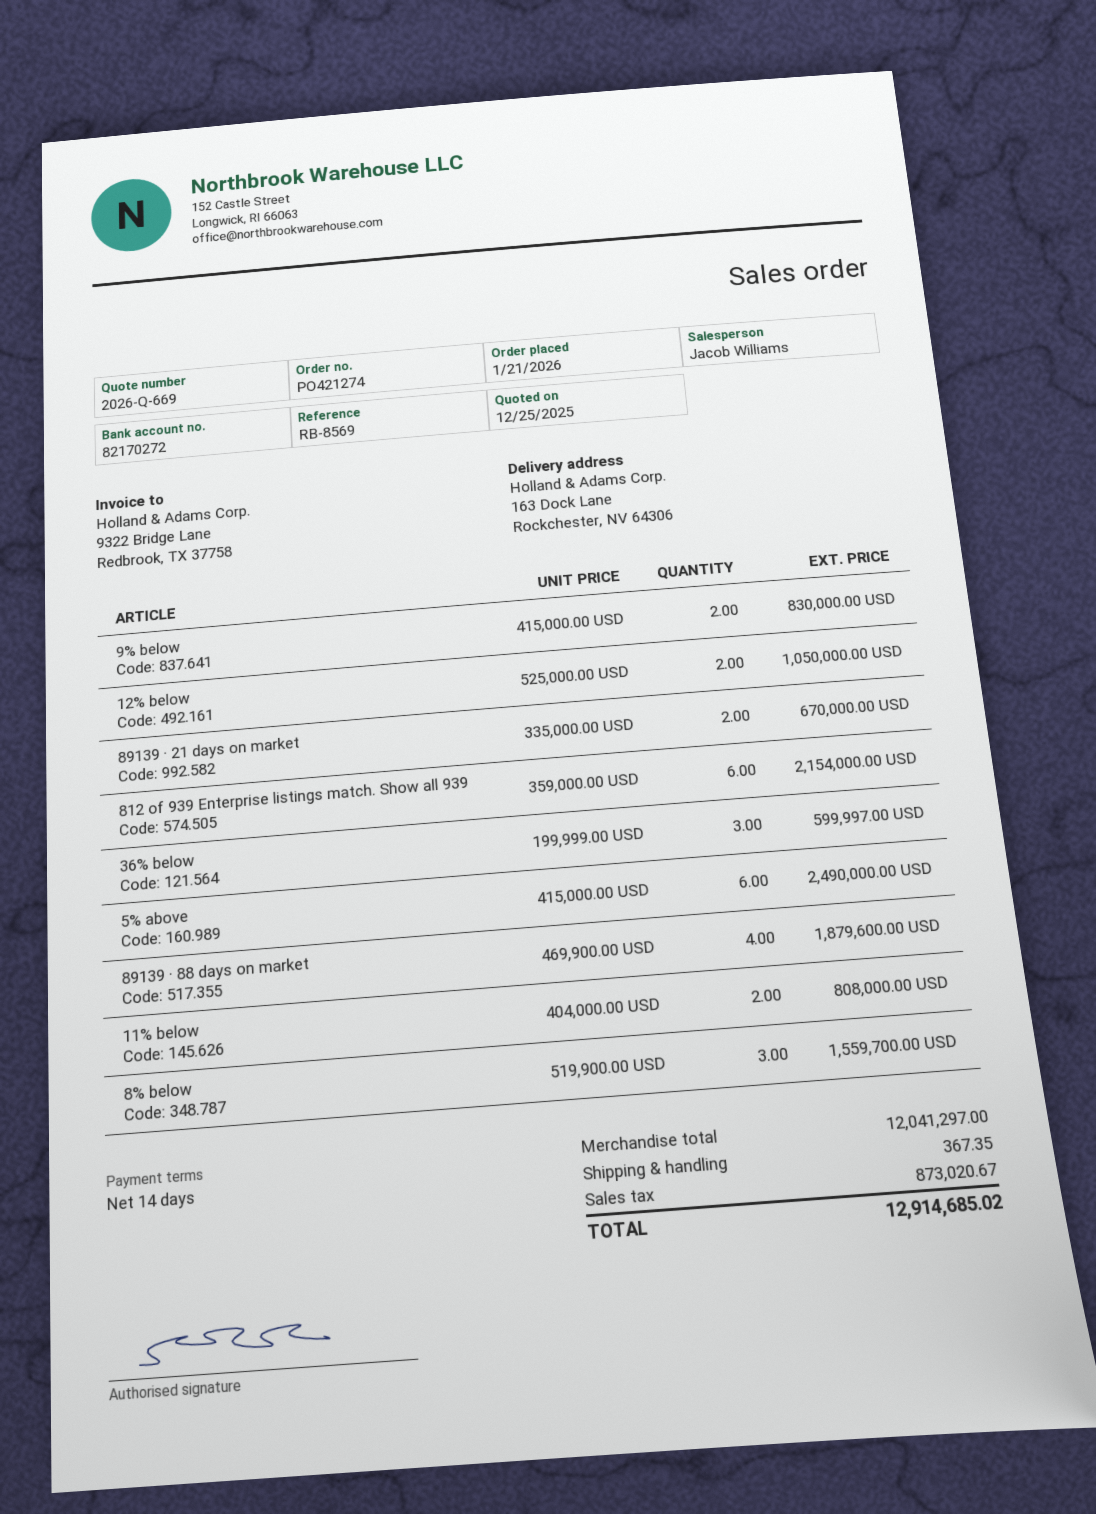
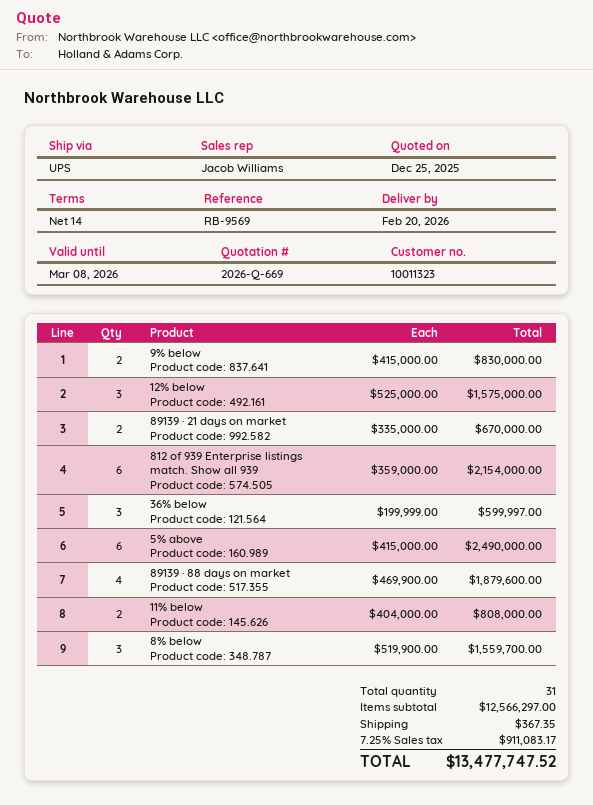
reference: RB-8569 -> RB-9569
12% below: 2 x 525000.00 = 1050000.00 -> 3 x 525000.00 = 1575000.00
subtotal: 12041297.00 -> 12566297.00
tax: 873020.67 -> 911083.17
total: 12914685.02 -> 13477747.52

